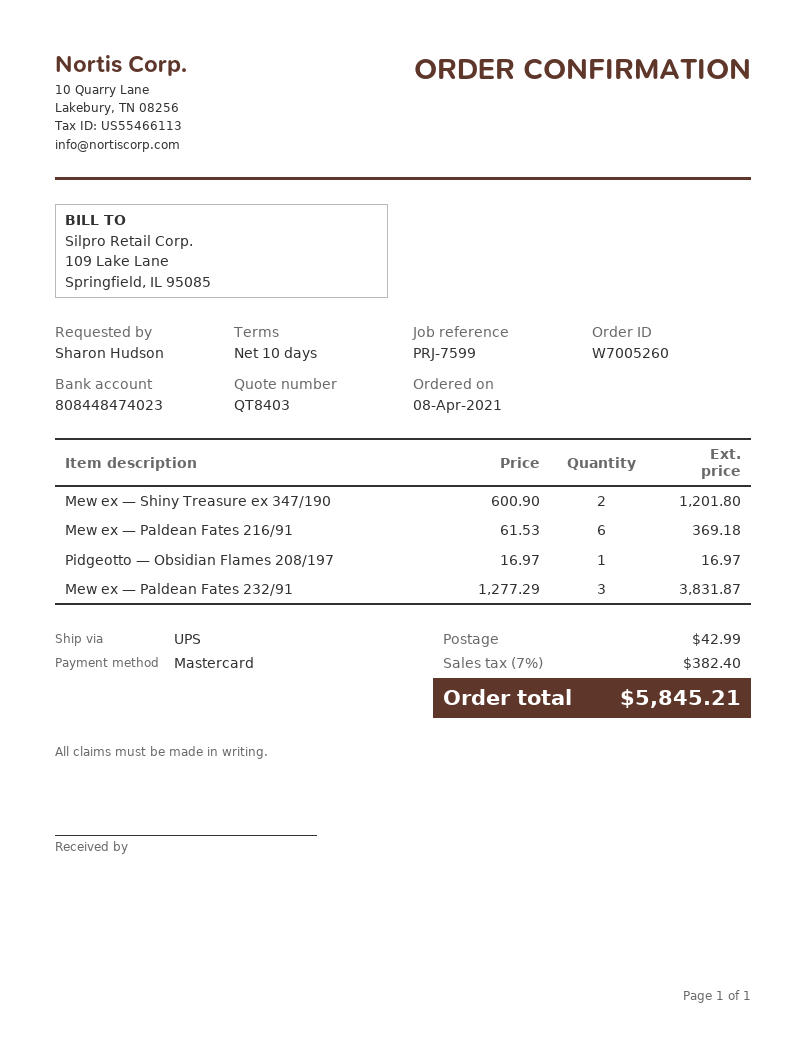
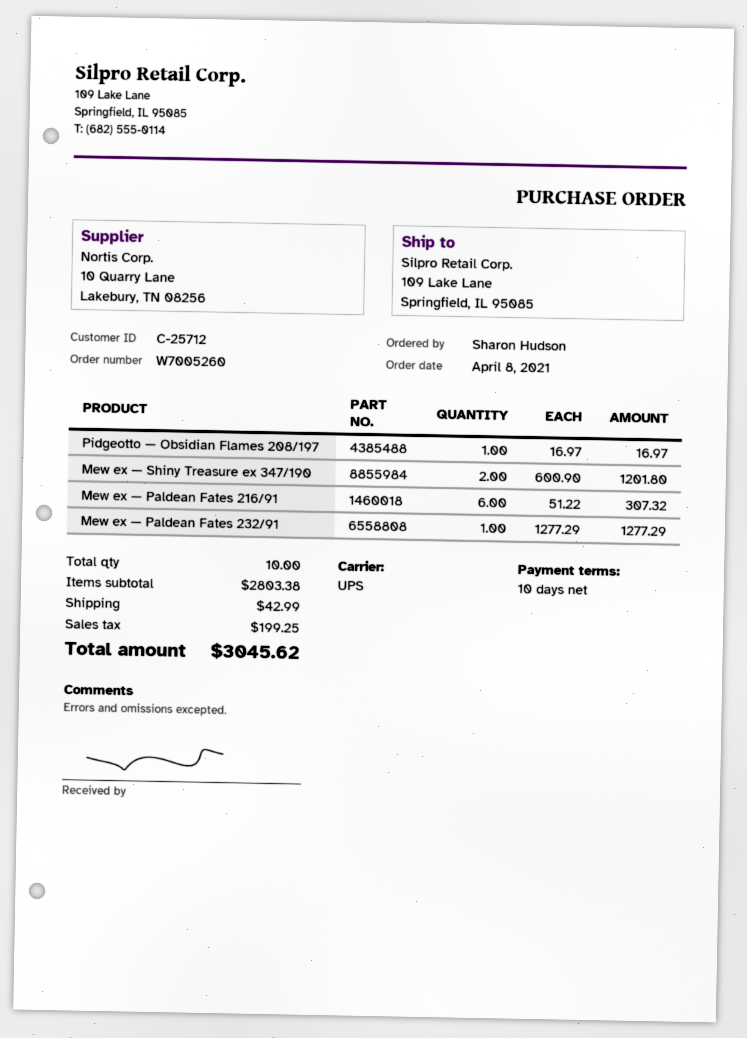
Mew ex — Paldean Fates 216/91: 6 x 61.53 = 369.18 -> 6 x 51.22 = 307.32
Mew ex — Paldean Fates 232/91: 3 x 1277.29 = 3831.87 -> 1 x 1277.29 = 1277.29
tax: 382.40 -> 199.25
total: 5845.21 -> 3045.62

